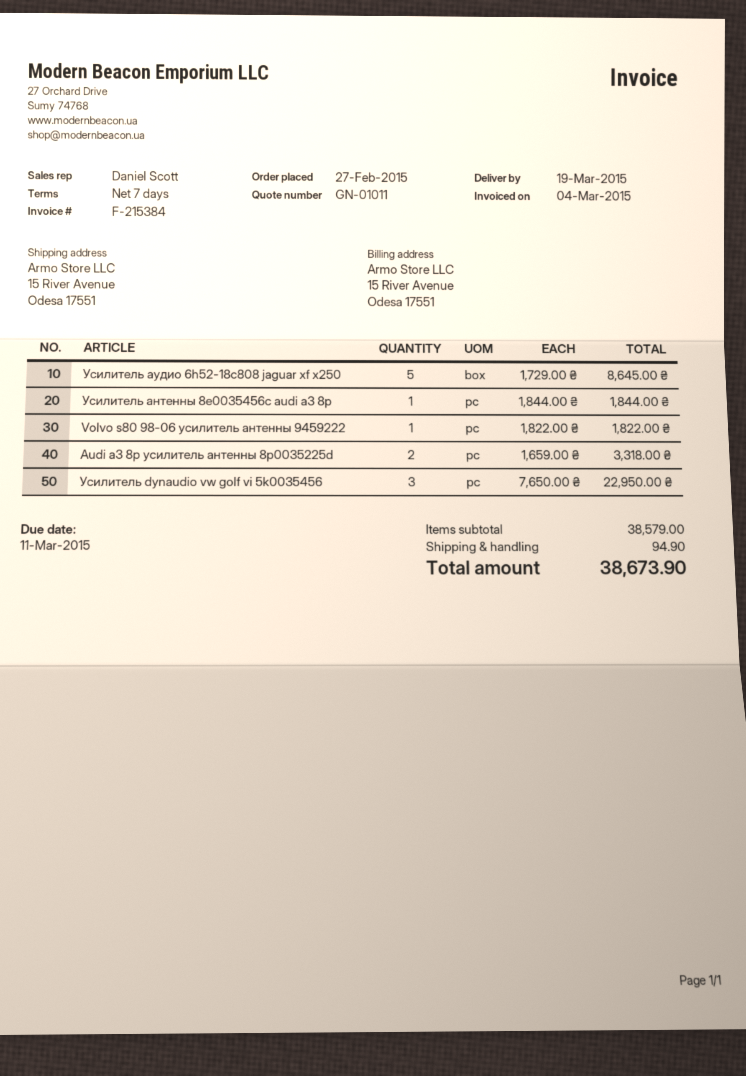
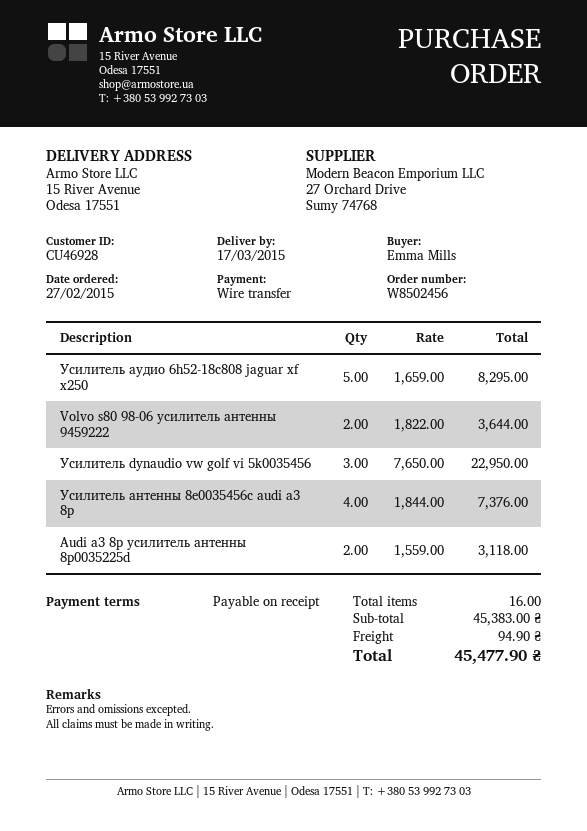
delivery date: 2015-03-19 -> 2015-03-17
payment terms: 7 days -> on receipt
Усилитель аудио 6h52-18c808 jaguar xf x250: 5 x 1729.00 = 8645.00 -> 5 x 1659.00 = 8295.00
Усилитель антенны 8e0035456c audi a3 8p: 1 x 1844.00 = 1844.00 -> 4 x 1844.00 = 7376.00
Volvo s80 98-06 усилитель антенны 9459222: 1 x 1822.00 = 1822.00 -> 2 x 1822.00 = 3644.00
Audi a3 8p усилитель антенны 8p0035225d: 2 x 1659.00 = 3318.00 -> 2 x 1559.00 = 3118.00
subtotal: 38579.00 -> 45383.00
total: 38673.90 -> 45477.90

